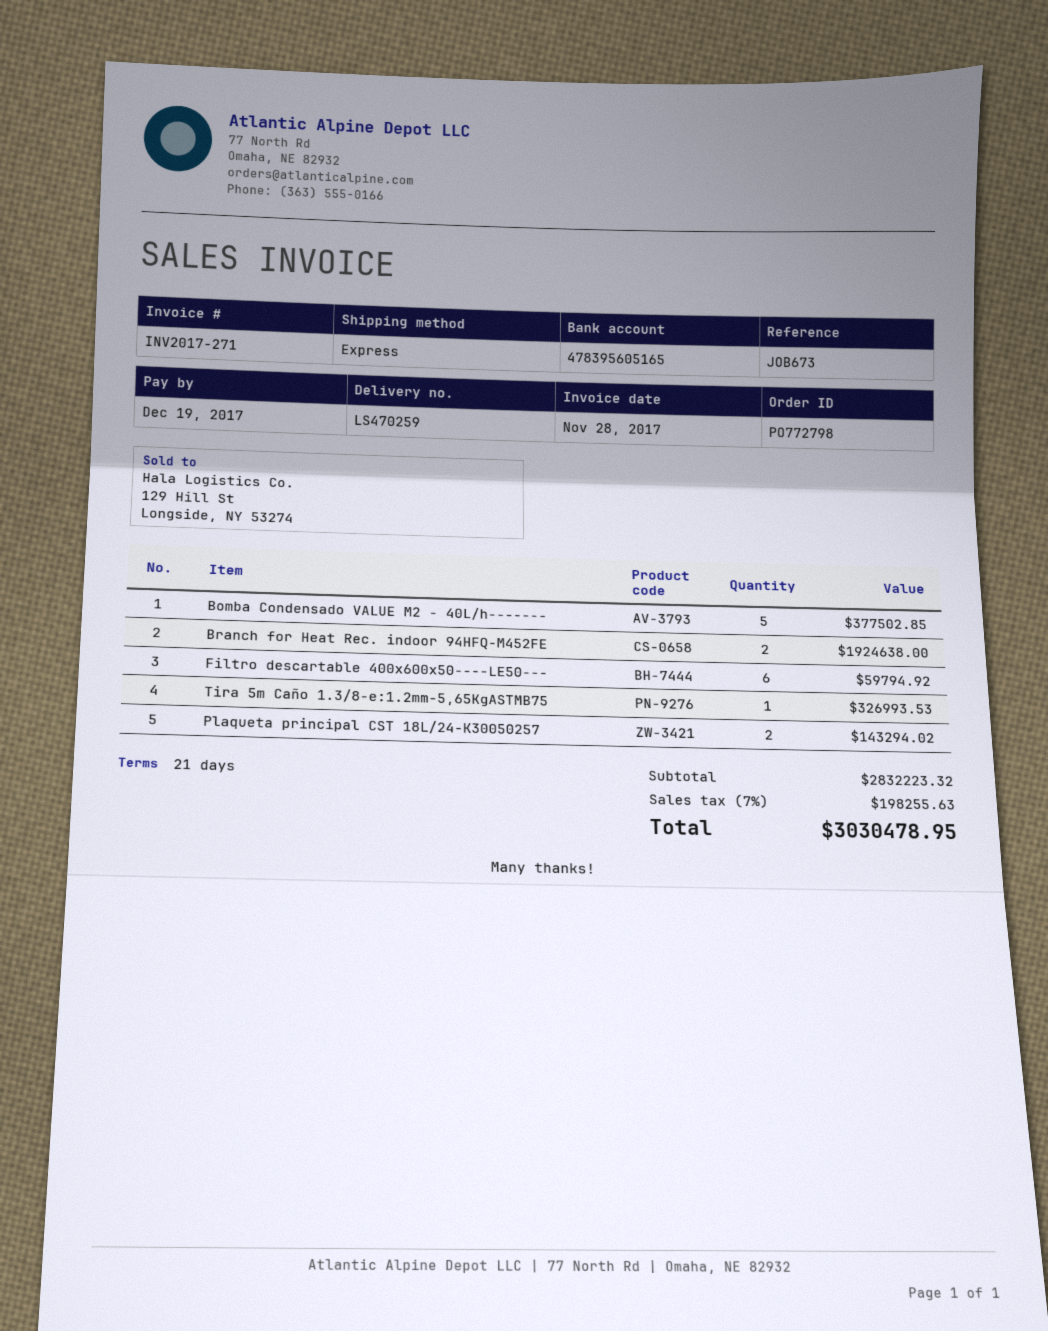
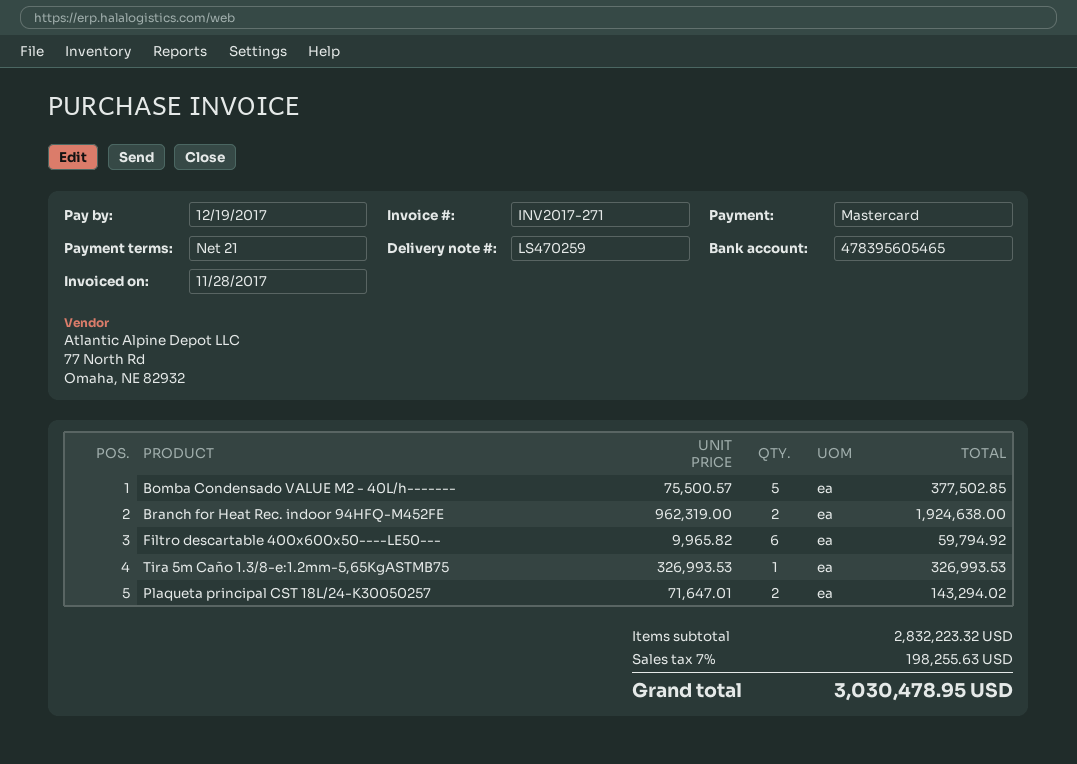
bank account: 478395605165 -> 478395605465

